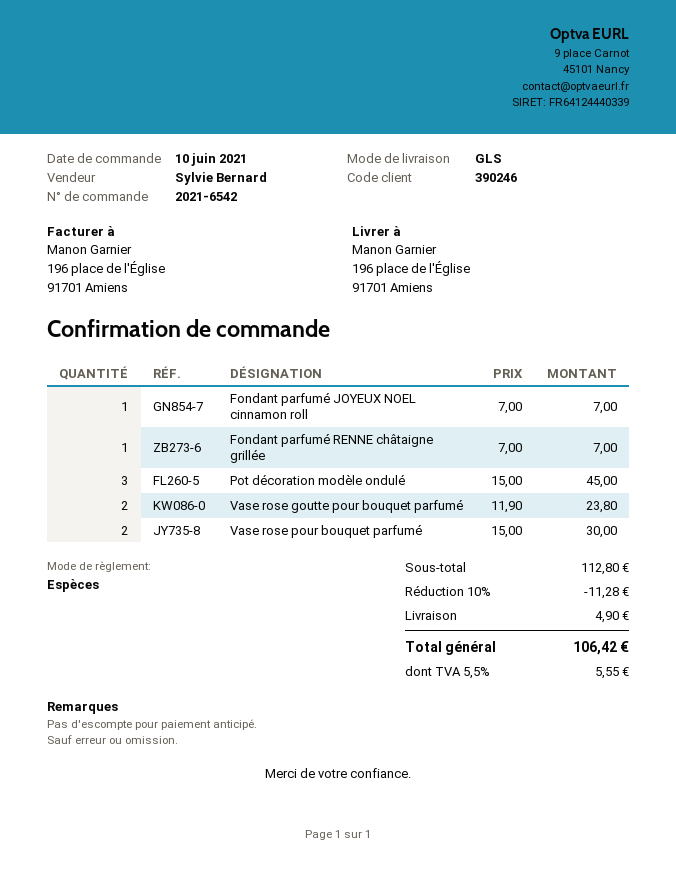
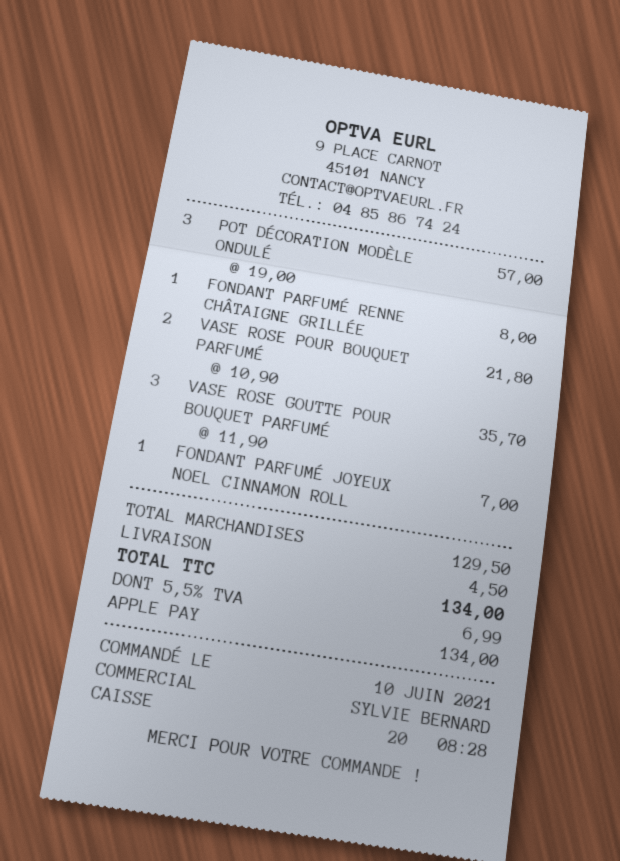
payment method: cash -> Apple Pay
Fondant parfumé RENNE châtaigne grillée: 1 x 7.00 = 7.00 -> 1 x 8.00 = 8.00
Pot décoration modèle ondulé: 3 x 15.00 = 45.00 -> 3 x 19.00 = 57.00
Vase rose goutte pour bouquet parfumé: 2 x 11.90 = 23.80 -> 3 x 11.90 = 35.70
Vase rose pour bouquet parfumé: 2 x 15.00 = 30.00 -> 2 x 10.90 = 21.80
subtotal: 112.80 -> 129.50
discount: 10% = 11.28 -> none
shipping: 4.90 -> 4.50
tax: 5.5% = 5.55 -> 5.5% = 6.99
total: 106.42 -> 134.00

